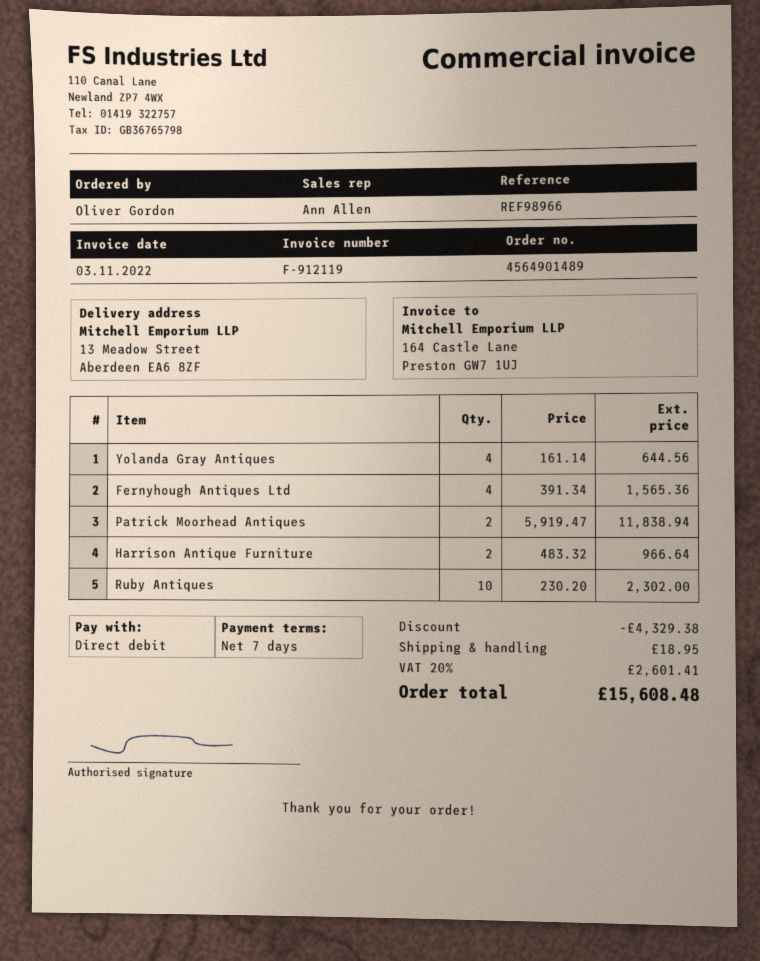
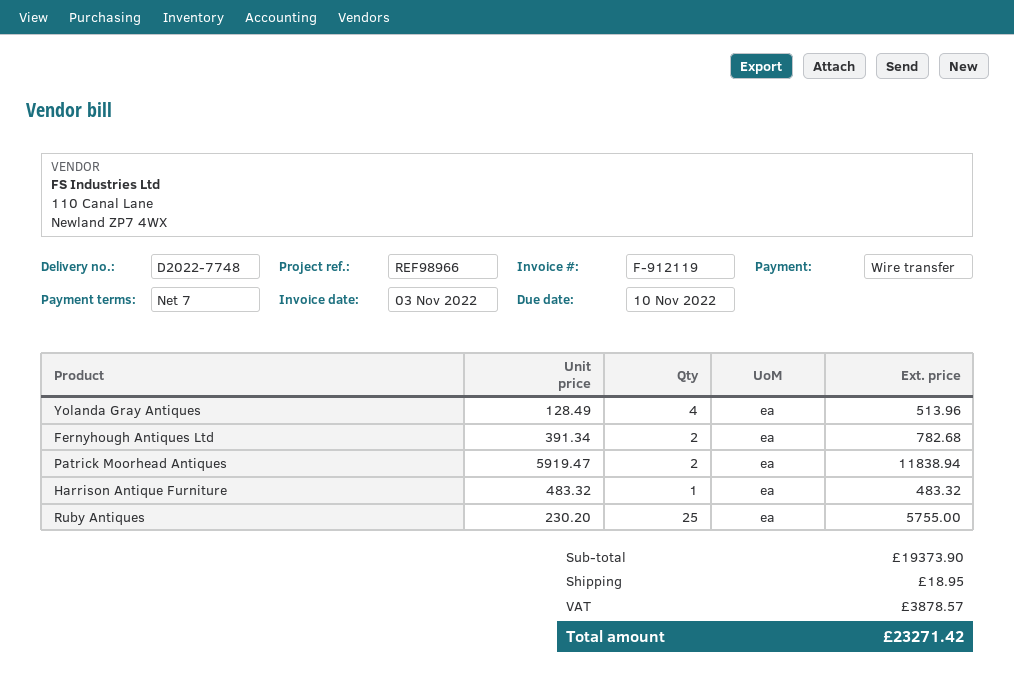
payment method: direct debit -> bank transfer
Yolanda Gray Antiques: 4 x 161.14 = 644.56 -> 4 x 128.49 = 513.96
Fernyhough Antiques Ltd: 4 x 391.34 = 1565.36 -> 2 x 391.34 = 782.68
Harrison Antique Furniture: 2 x 483.32 = 966.64 -> 1 x 483.32 = 483.32
Ruby Antiques: 10 x 230.20 = 2302.00 -> 25 x 230.20 = 5755.00
discount: 4329.38 -> none
tax: 2601.41 -> 3878.57
total: 15608.48 -> 23271.42

